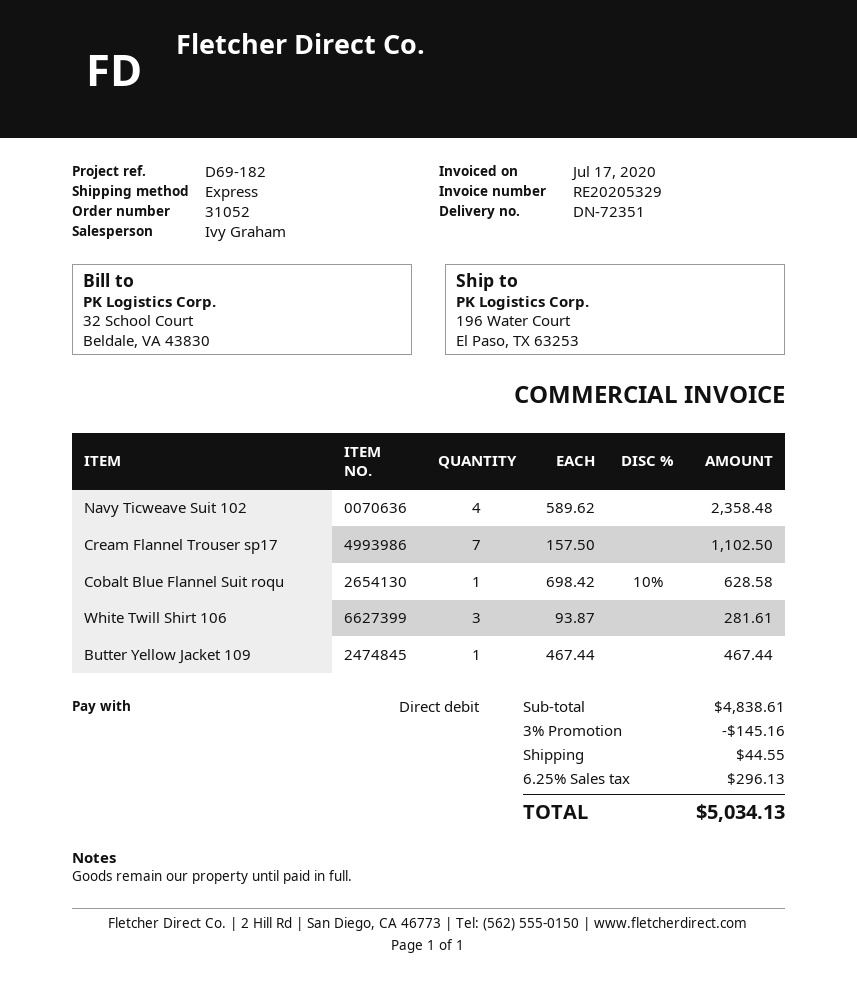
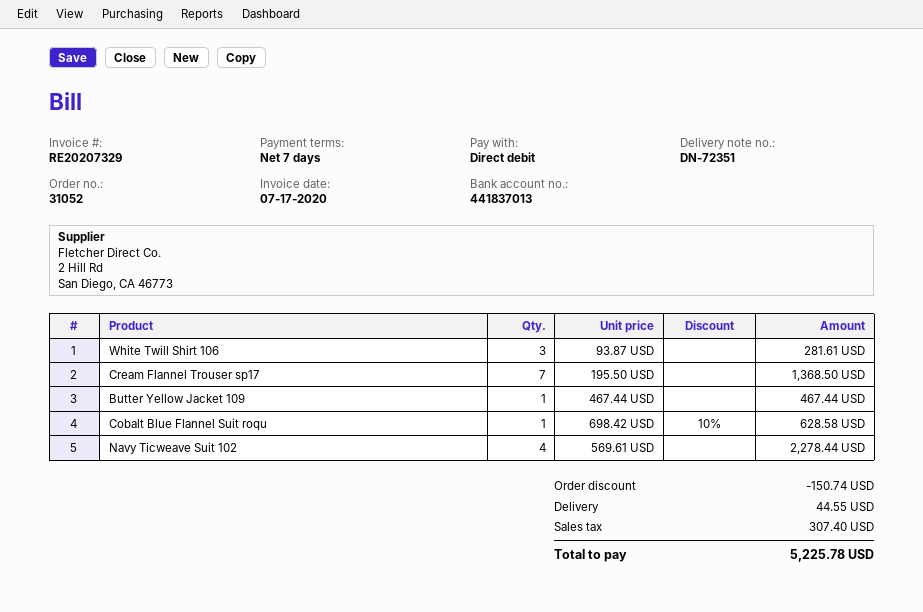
invoice number: RE20205329 -> RE20207329
Navy Ticweave Suit 102: 4 x 589.62 = 2358.48 -> 4 x 569.61 = 2278.44
Cream Flannel Trouser sp17: 7 x 157.50 = 1102.50 -> 7 x 195.50 = 1368.50
discount: 145.16 -> 150.74
tax: 296.13 -> 307.40
total: 5034.13 -> 5225.78

